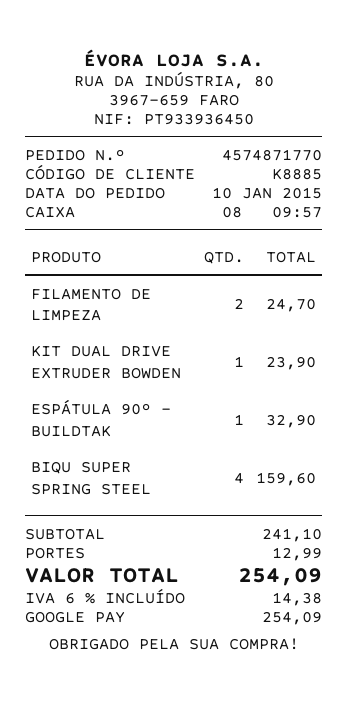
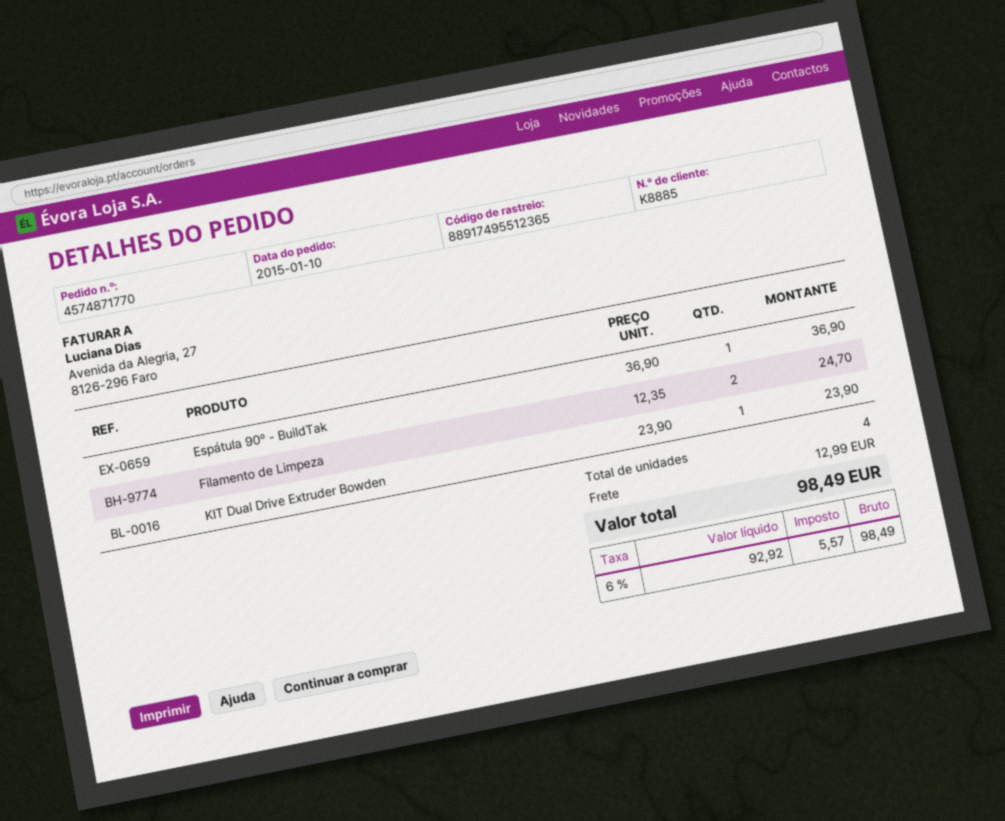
ESPÁTULA 90º - BUILDTAK: 1 for 32.90 -> 1 for 36.90
BIQU SUPER SPRING STEEL: 4 for 159.60 -> none
tax: 6% = 14.38 -> 6% = 5.57
total: 254.09 -> 98.49

